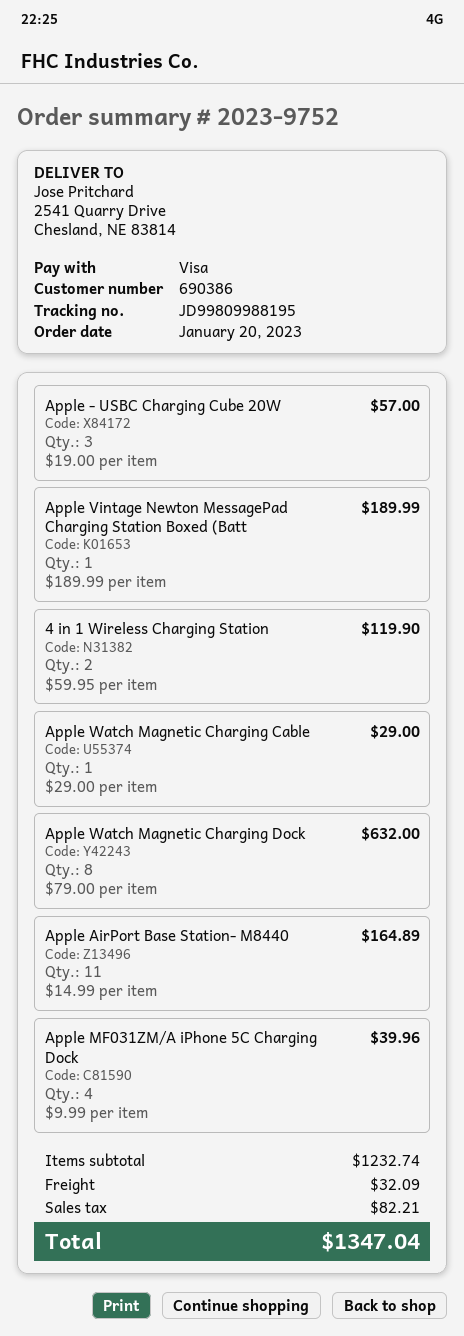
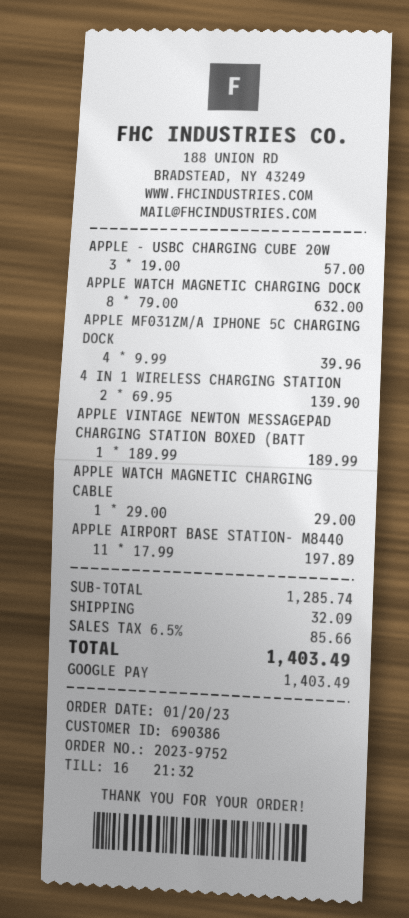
payment method: Visa -> Google Pay
4 in 1 Wireless Charging Station: 2 x 59.95 = 119.90 -> 2 x 69.95 = 139.90
Apple AirPort Base Station- M8440: 11 x 14.99 = 164.89 -> 11 x 17.99 = 197.89
subtotal: 1232.74 -> 1285.74
tax: 82.21 -> 85.66
total: 1347.04 -> 1403.49

